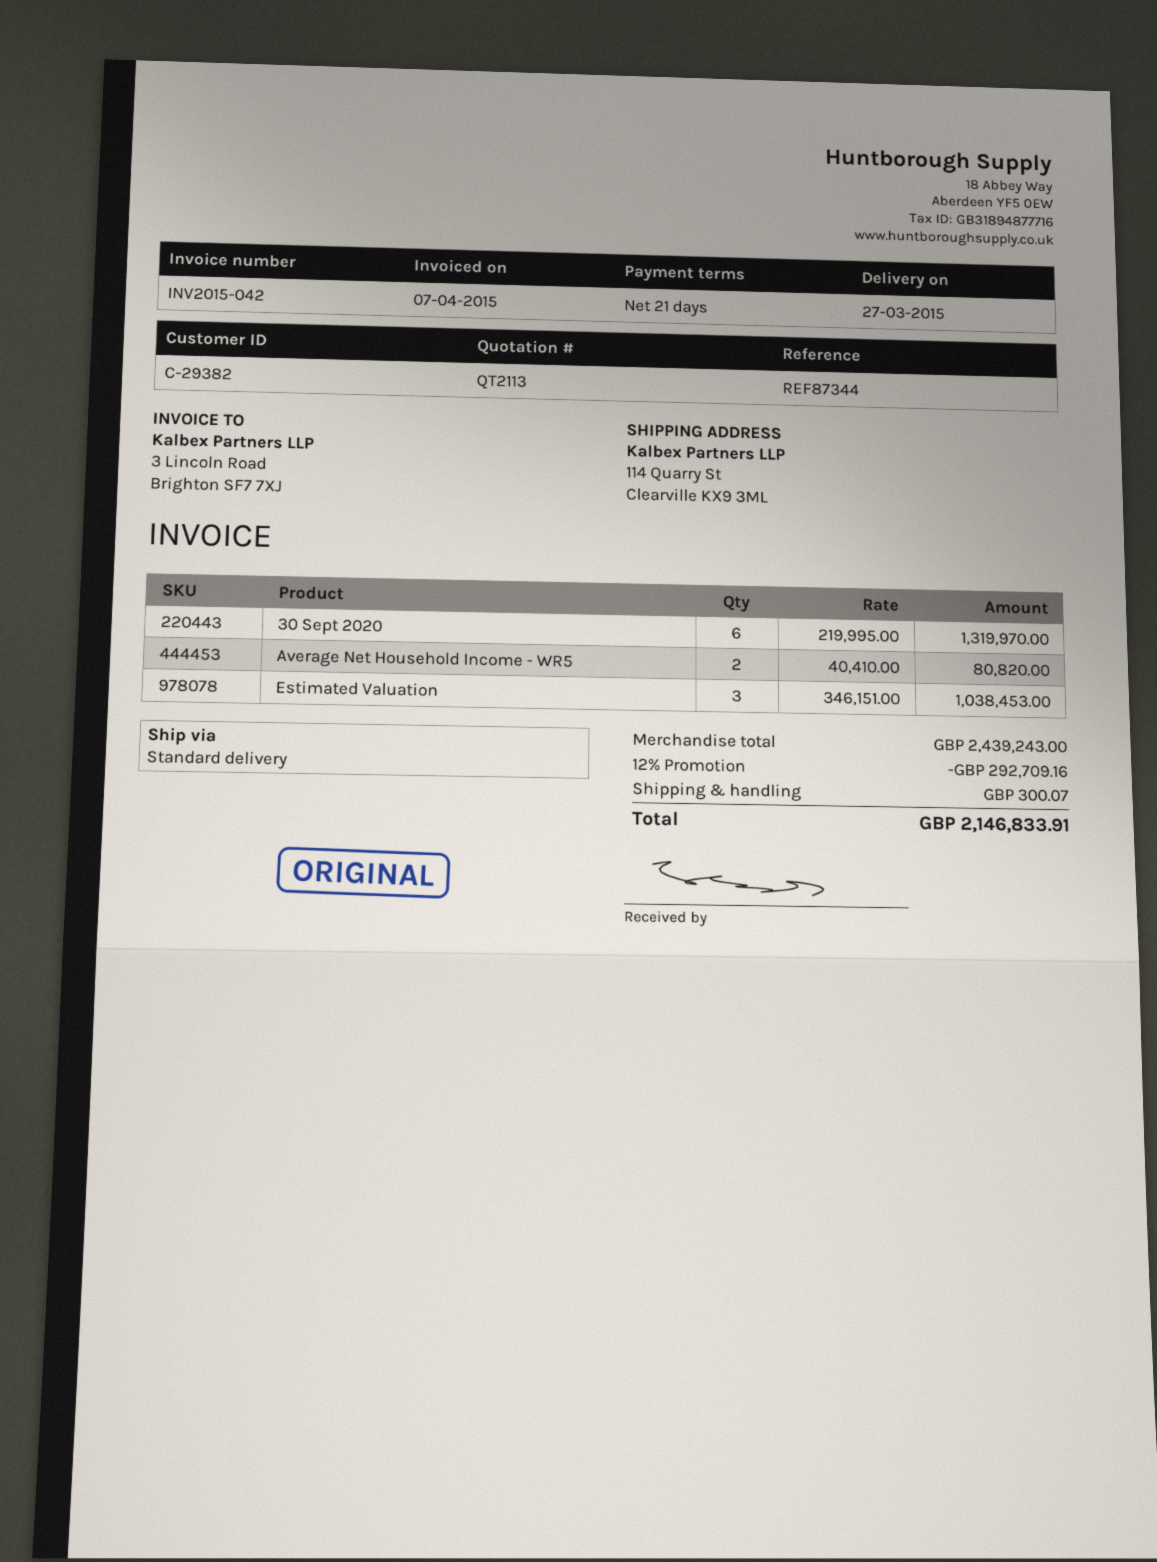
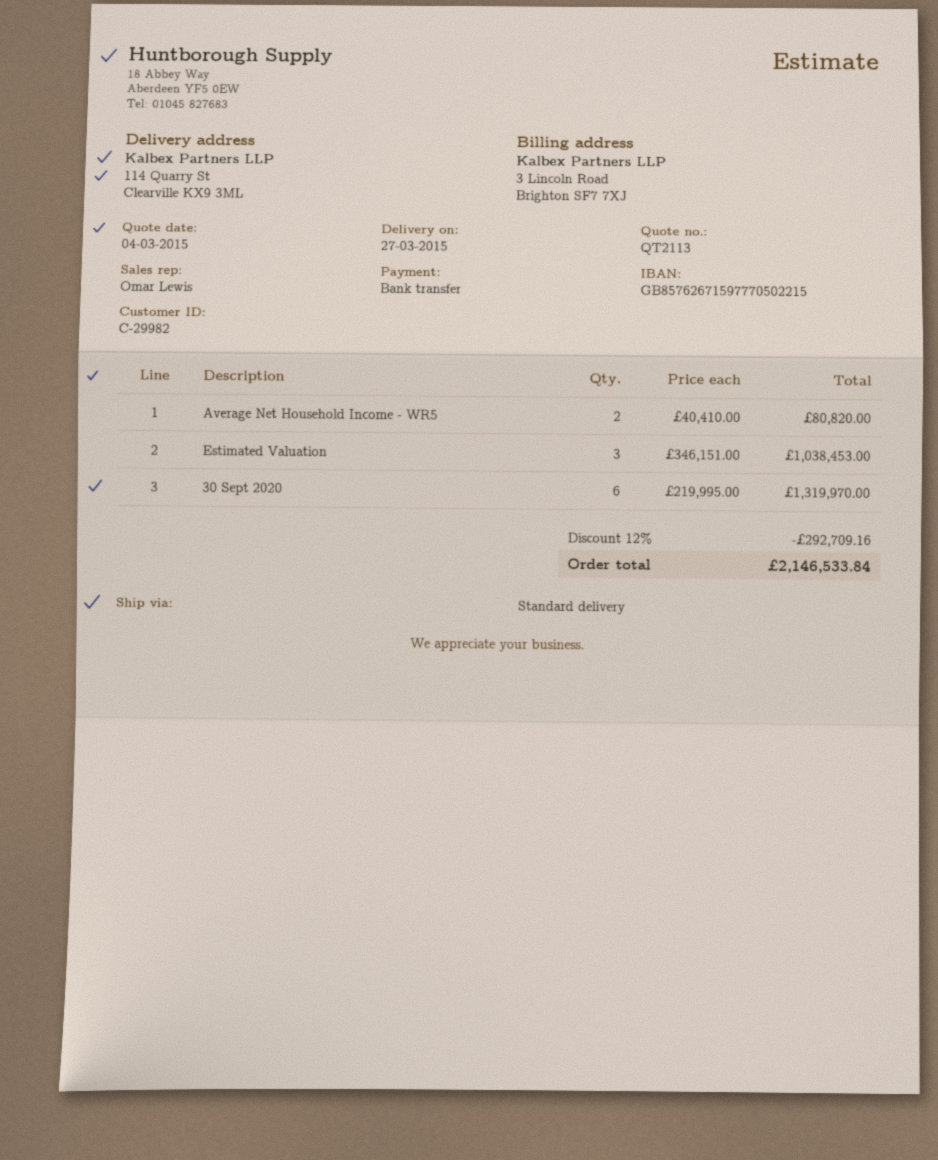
customer number: C-29382 -> C-29982
shipping: 300.07 -> none
total: 2146833.91 -> 2146533.84

